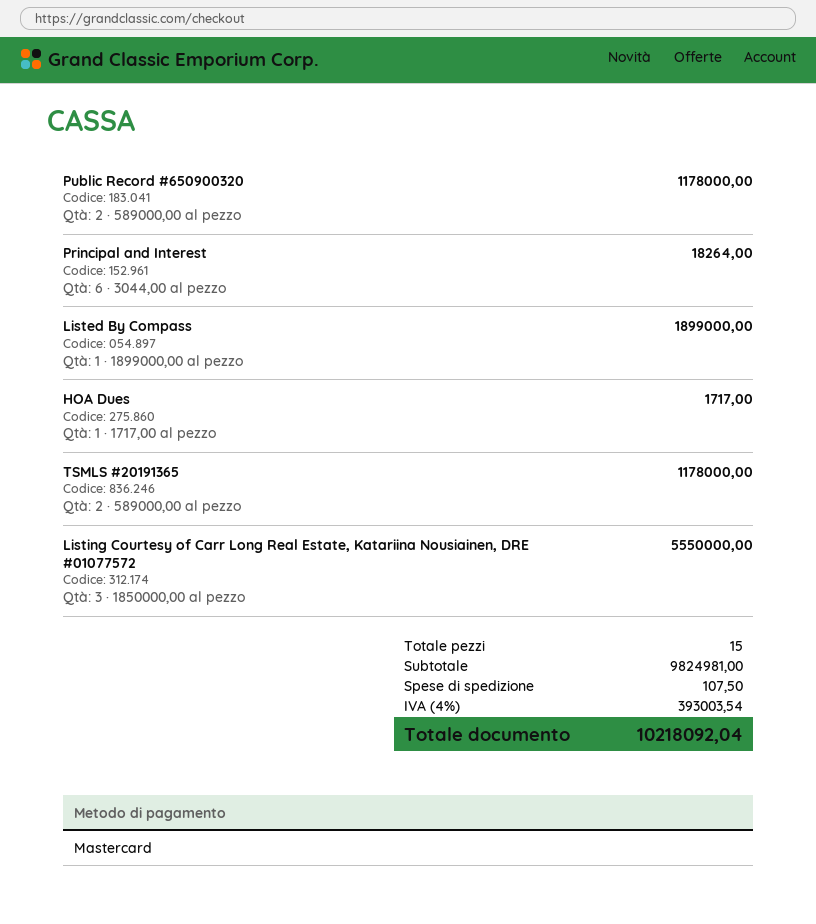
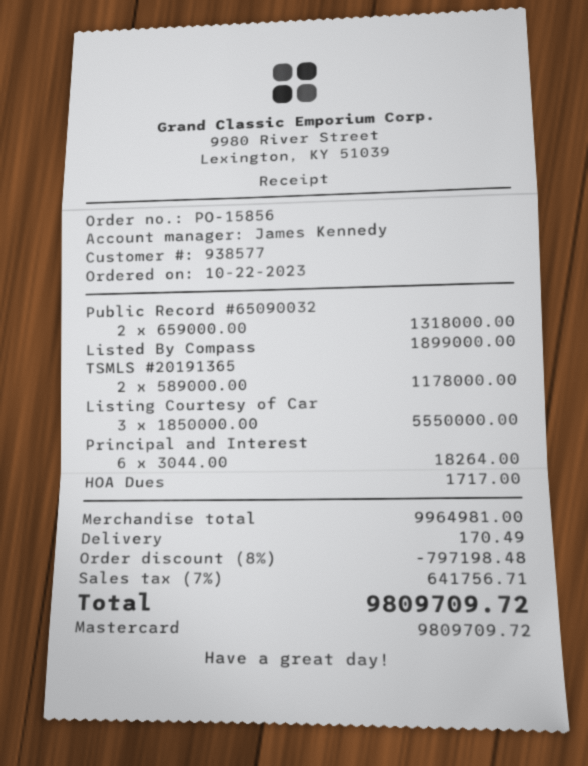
Public Record #650900320: 2 x 589000.00 = 1178000.00 -> 2 x 659000.00 = 1318000.00
subtotal: 9824981.00 -> 9964981.00
discount: none -> 8% = 797198.48
shipping: 107.50 -> 170.49
tax: 4% = 393003.54 -> 7% = 641756.71
total: 10218092.04 -> 9809709.72

